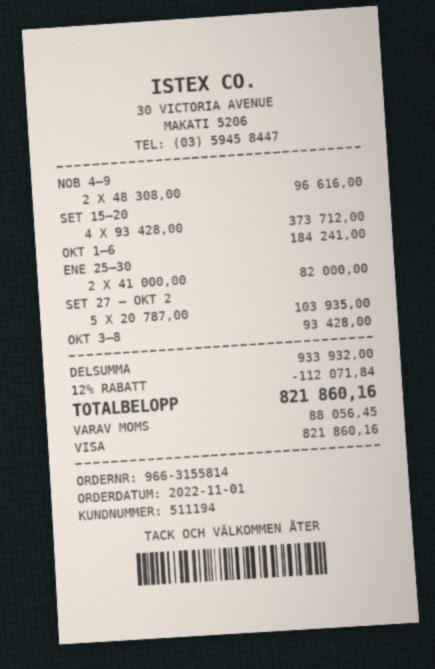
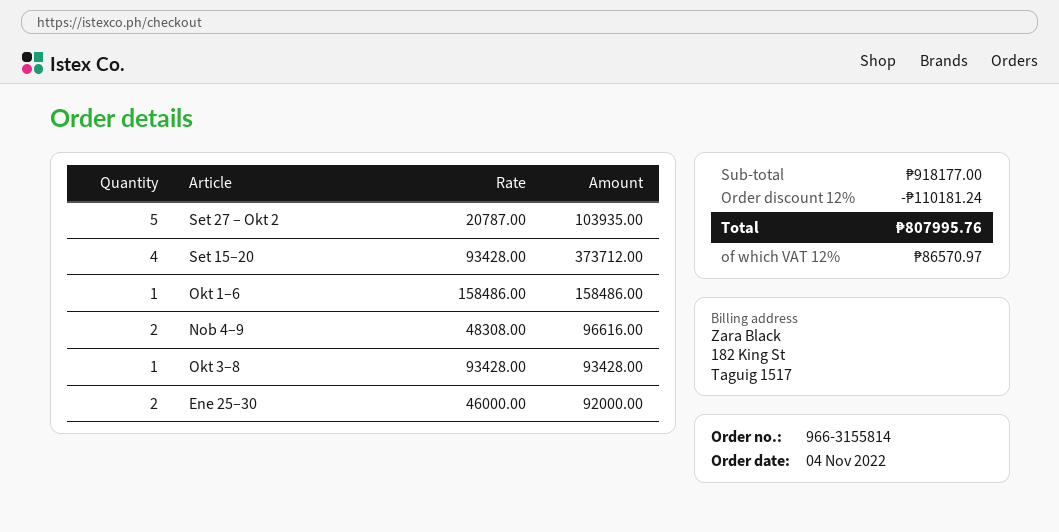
order date: 2022-11-01 -> 2022-11-04
OKT 1–6: 1 x 184241.00 = 184241.00 -> 1 x 158486.00 = 158486.00
ENE 25–30: 2 x 41000.00 = 82000.00 -> 2 x 46000.00 = 92000.00
subtotal: 933932.00 -> 918177.00
discount: 12% = 112071.84 -> 12% = 110181.24
tax: 88056.45 -> 86570.97
total: 821860.16 -> 807995.76

